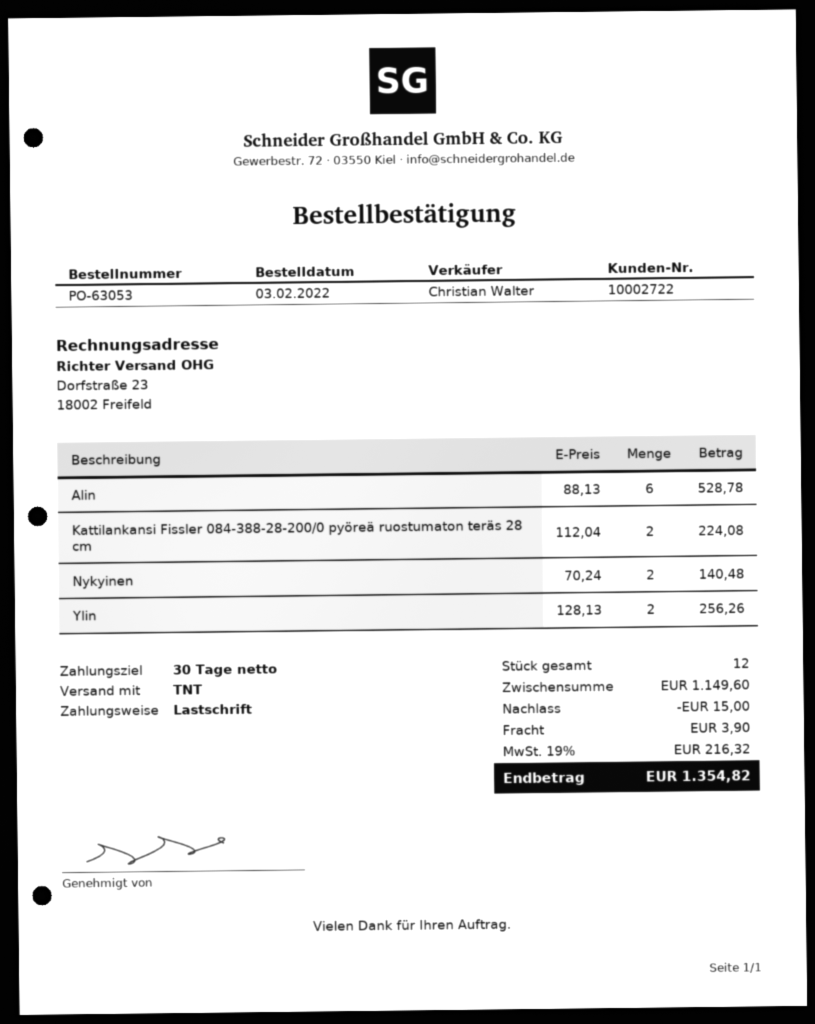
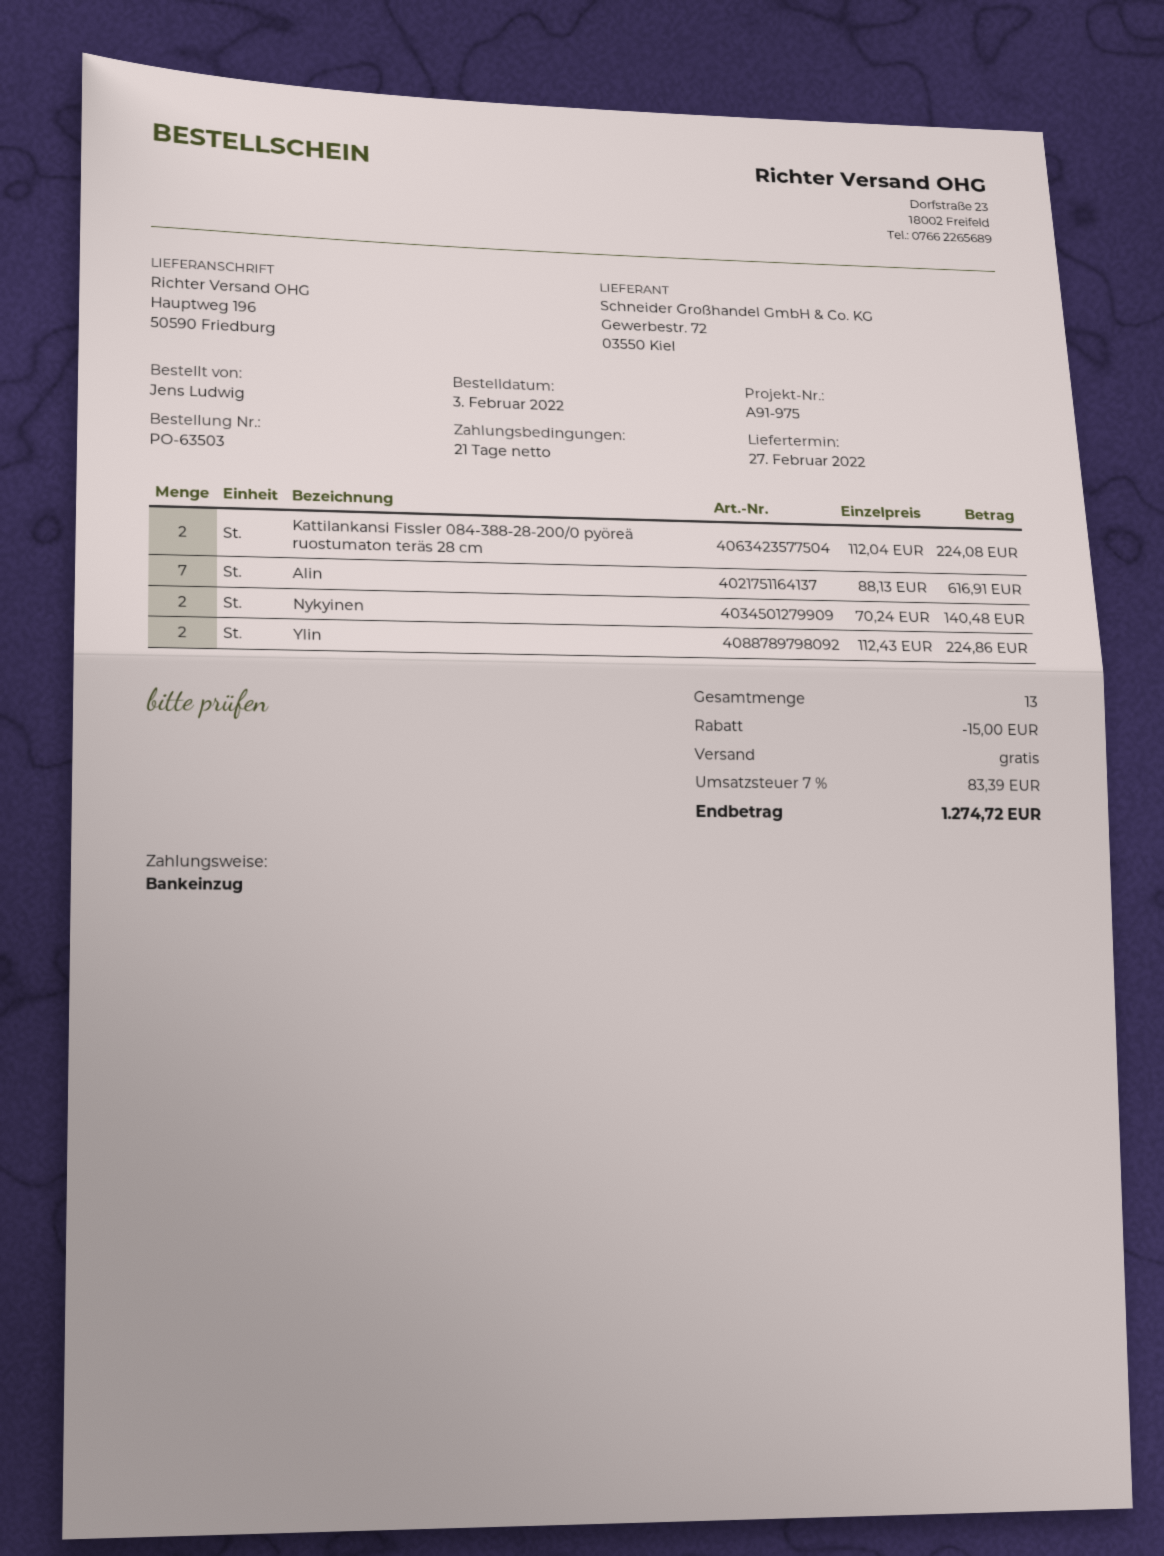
order number: PO-63053 -> PO-63503
payment terms: 30 days -> 21 days
Alin: 6 x 88.13 = 528.78 -> 7 x 88.13 = 616.91
Ylin: 2 x 128.13 = 256.26 -> 2 x 112.43 = 224.86
total quantity: 12 -> 13
shipping: 3.90 -> 0.00
tax: 19% = 216.32 -> 7% = 83.39
total: 1354.82 -> 1274.72

